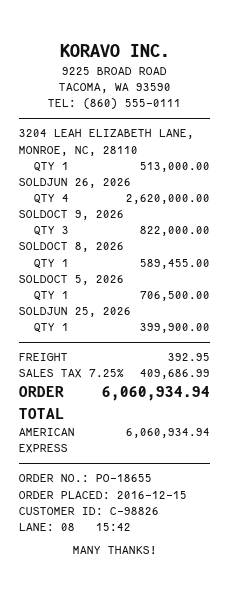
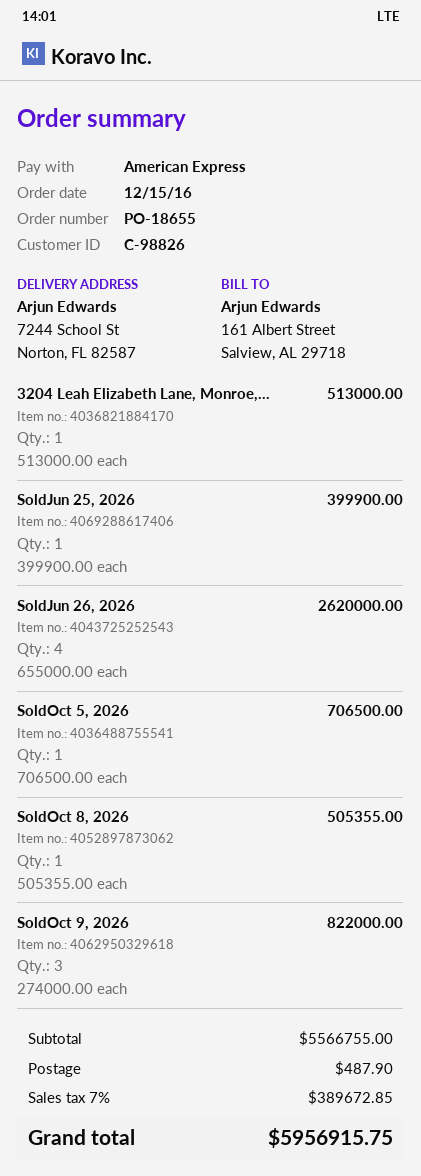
SOLDOCT 8, 2026: 1 for 589455.00 -> 1 for 505355.00
shipping: 392.95 -> 487.90
tax: 7.25% = 409686.99 -> 7% = 389672.85
total: 6060934.94 -> 5956915.75

